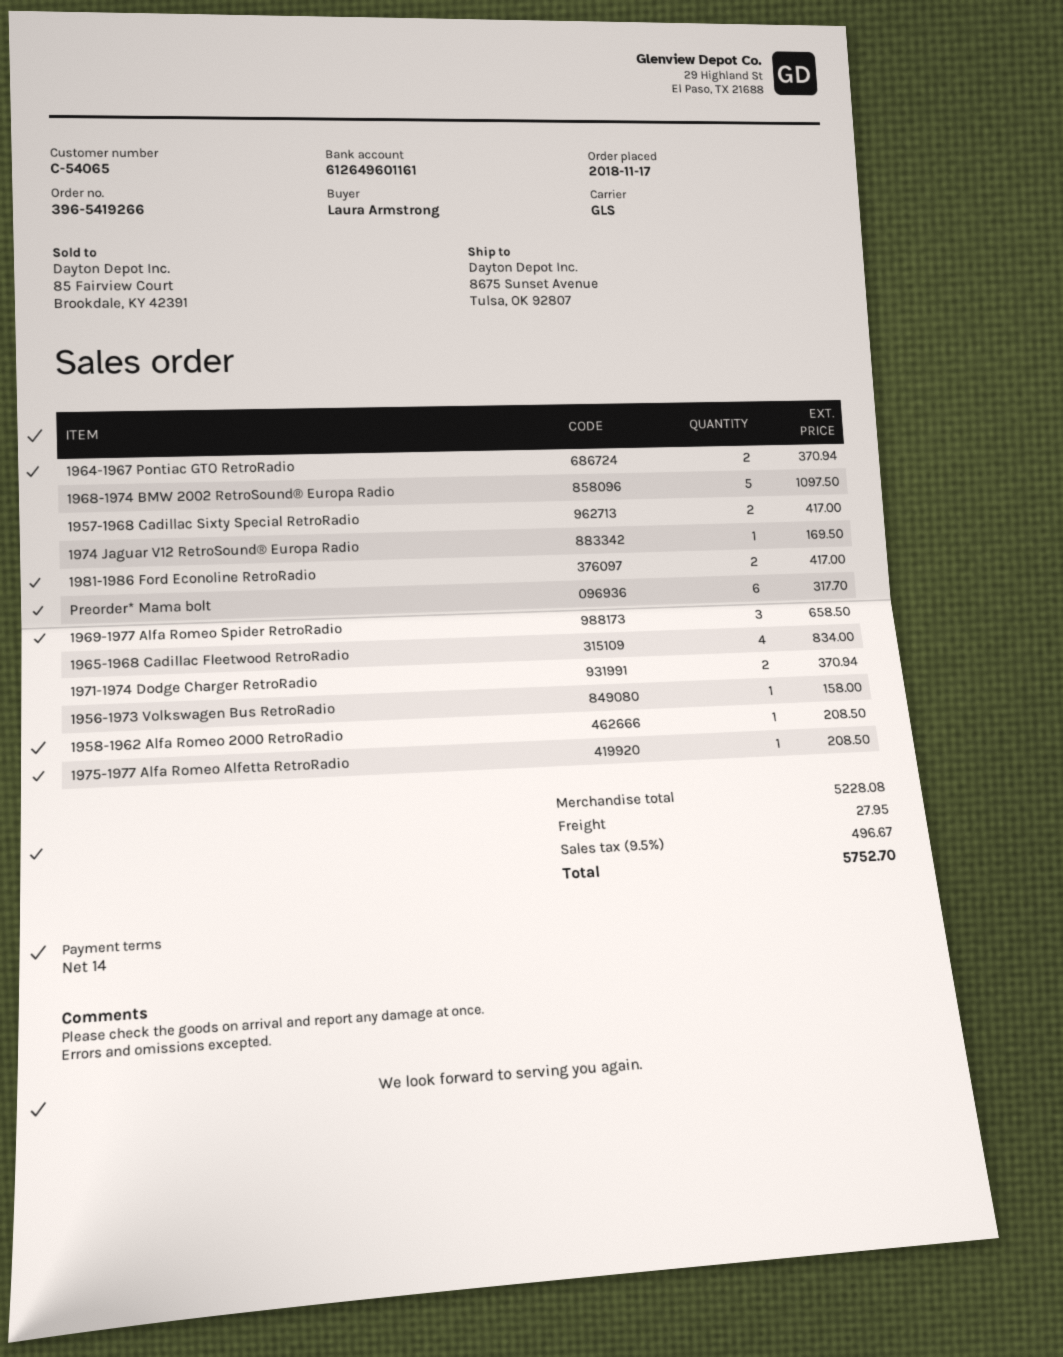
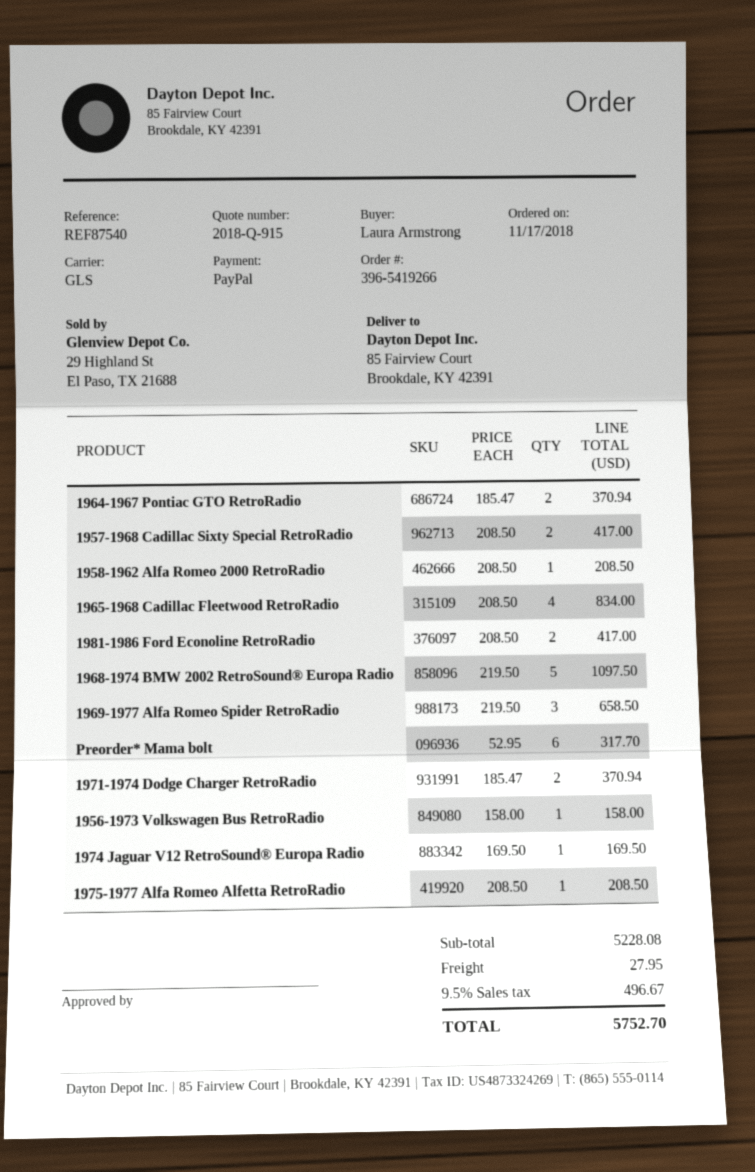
ship to: 8675 Sunset Avenue, Tulsa, OK 92807 -> 85 Fairview Court, Brookdale, KY 42391

